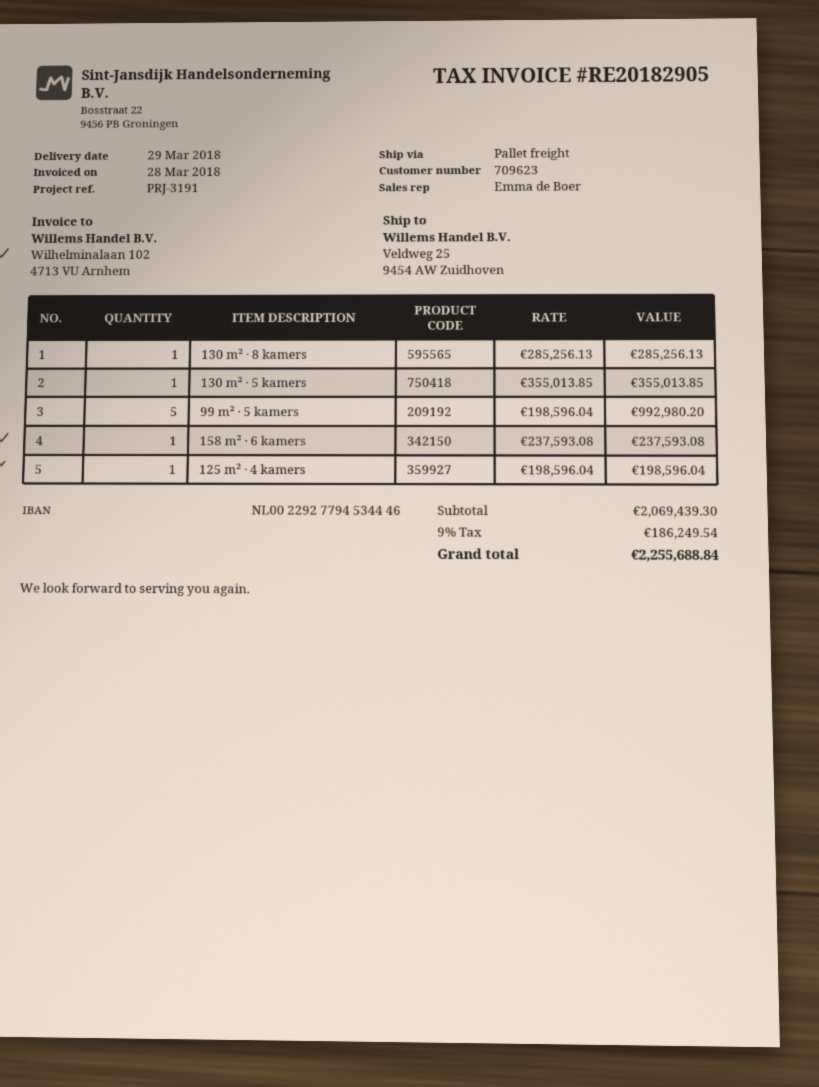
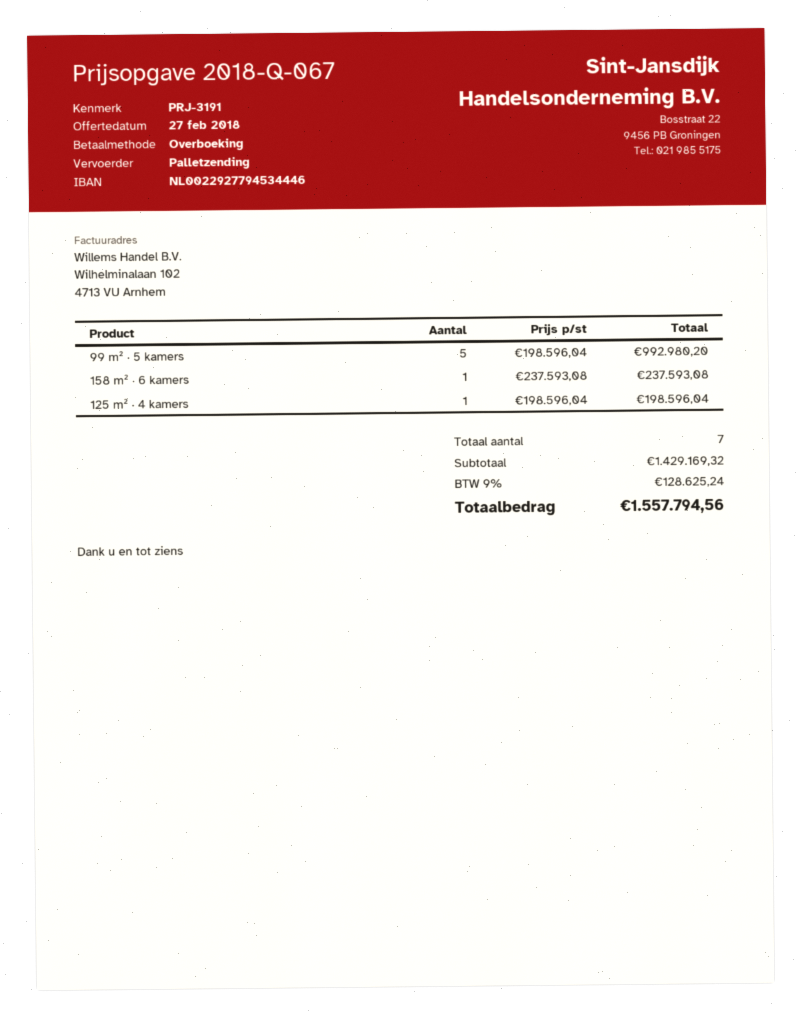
130 m² · 8 kamers: 1 x 285256.13 = 285256.13 -> none
130 m² · 5 kamers: 1 x 355013.85 = 355013.85 -> none
subtotal: 2069439.30 -> 1429169.32
tax: 9% = 186249.54 -> 9% = 128625.24
total: 2255688.84 -> 1557794.56

